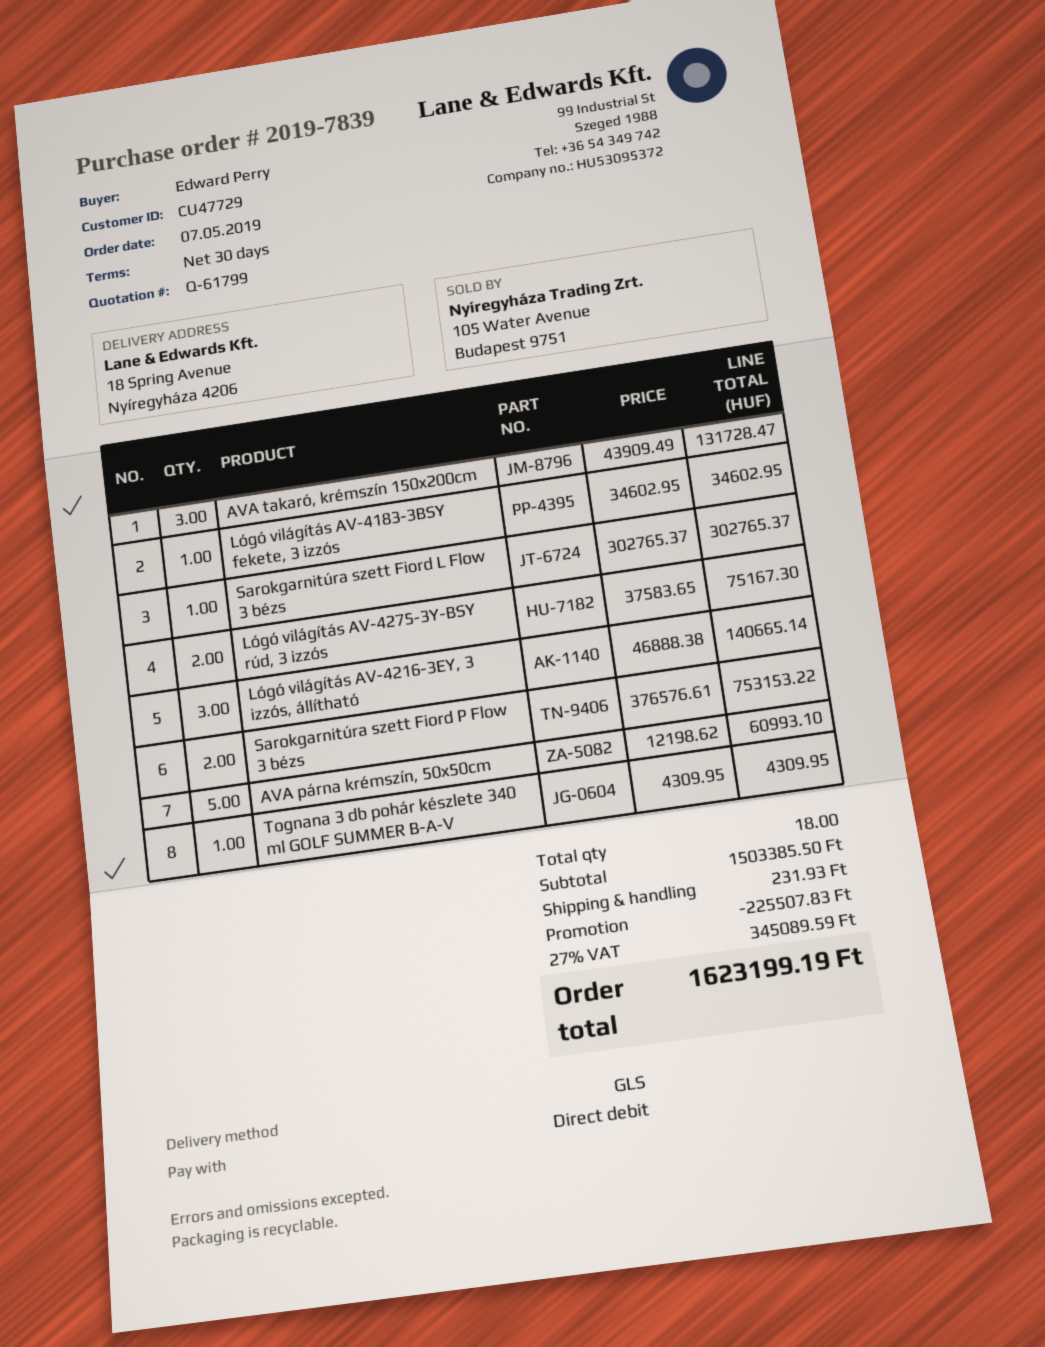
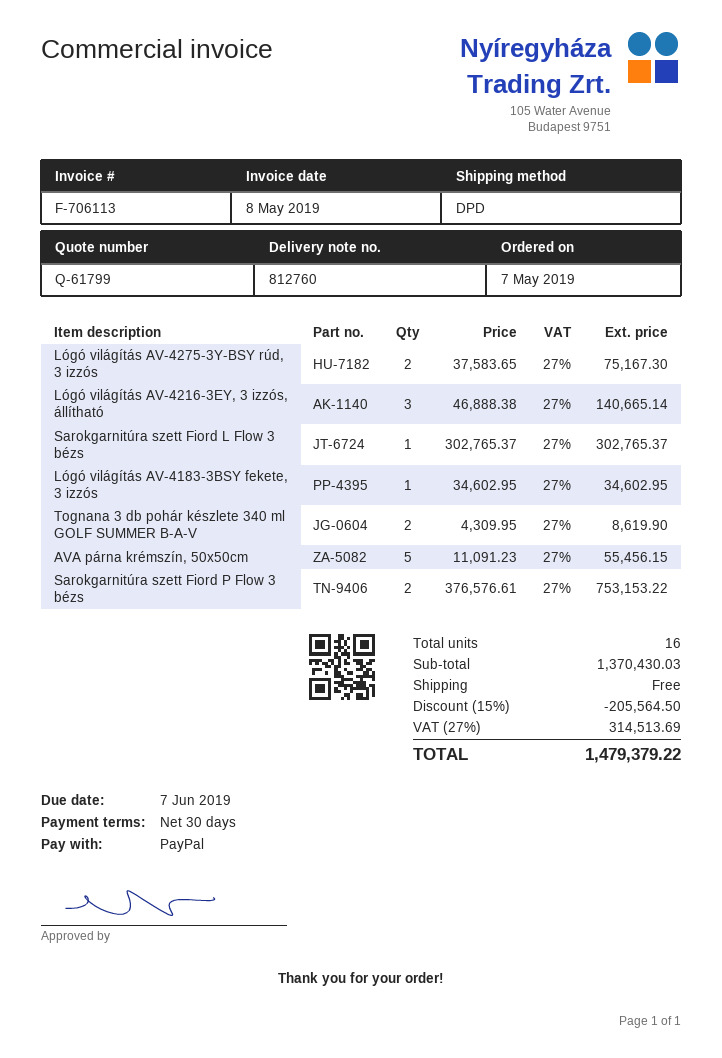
payment method: direct debit -> PayPal
shipping method: GLS -> DPD
AVA takaró, krémszín 150x200cm: 3 x 43909.49 = 131728.47 -> none
AVA párna krémszín, 50x50cm: 5 x 12198.62 = 60993.10 -> 5 x 11091.23 = 55456.15
Tognana 3 db pohár készlete 340 ml GOLF SUMMER B-A-V: 1 x 4309.95 = 4309.95 -> 2 x 4309.95 = 8619.90
total quantity: 18 -> 16
subtotal: 1503385.50 -> 1370430.03
discount: 225507.83 -> 205564.50
shipping: 231.93 -> 0.00
tax: 27% = 345089.59 -> 27% = 314513.69
total: 1623199.19 -> 1479379.22

